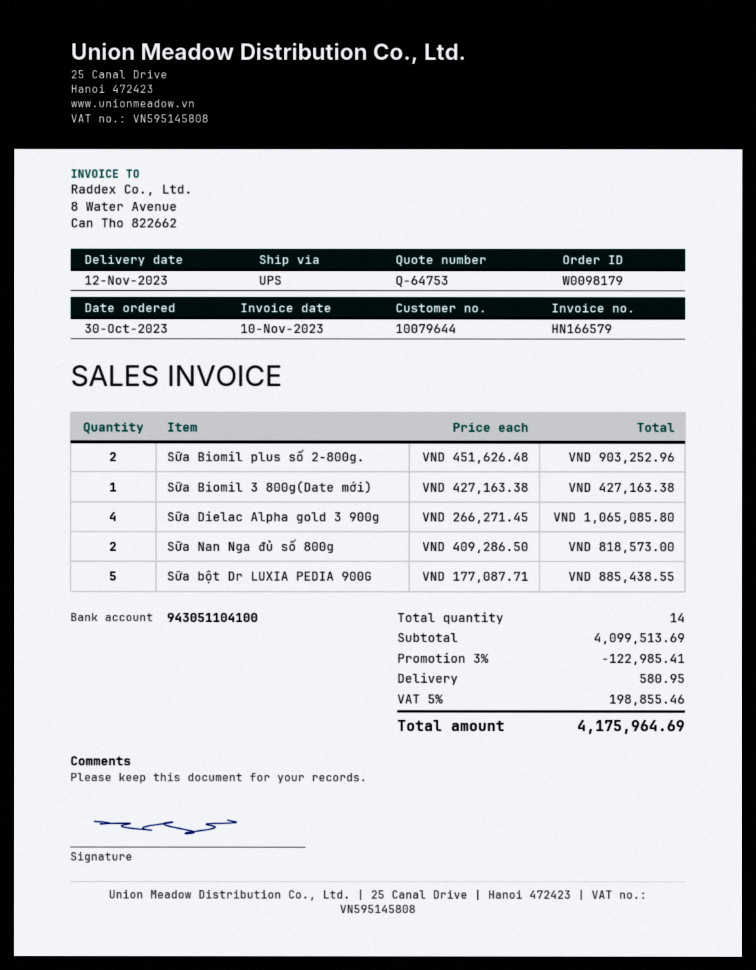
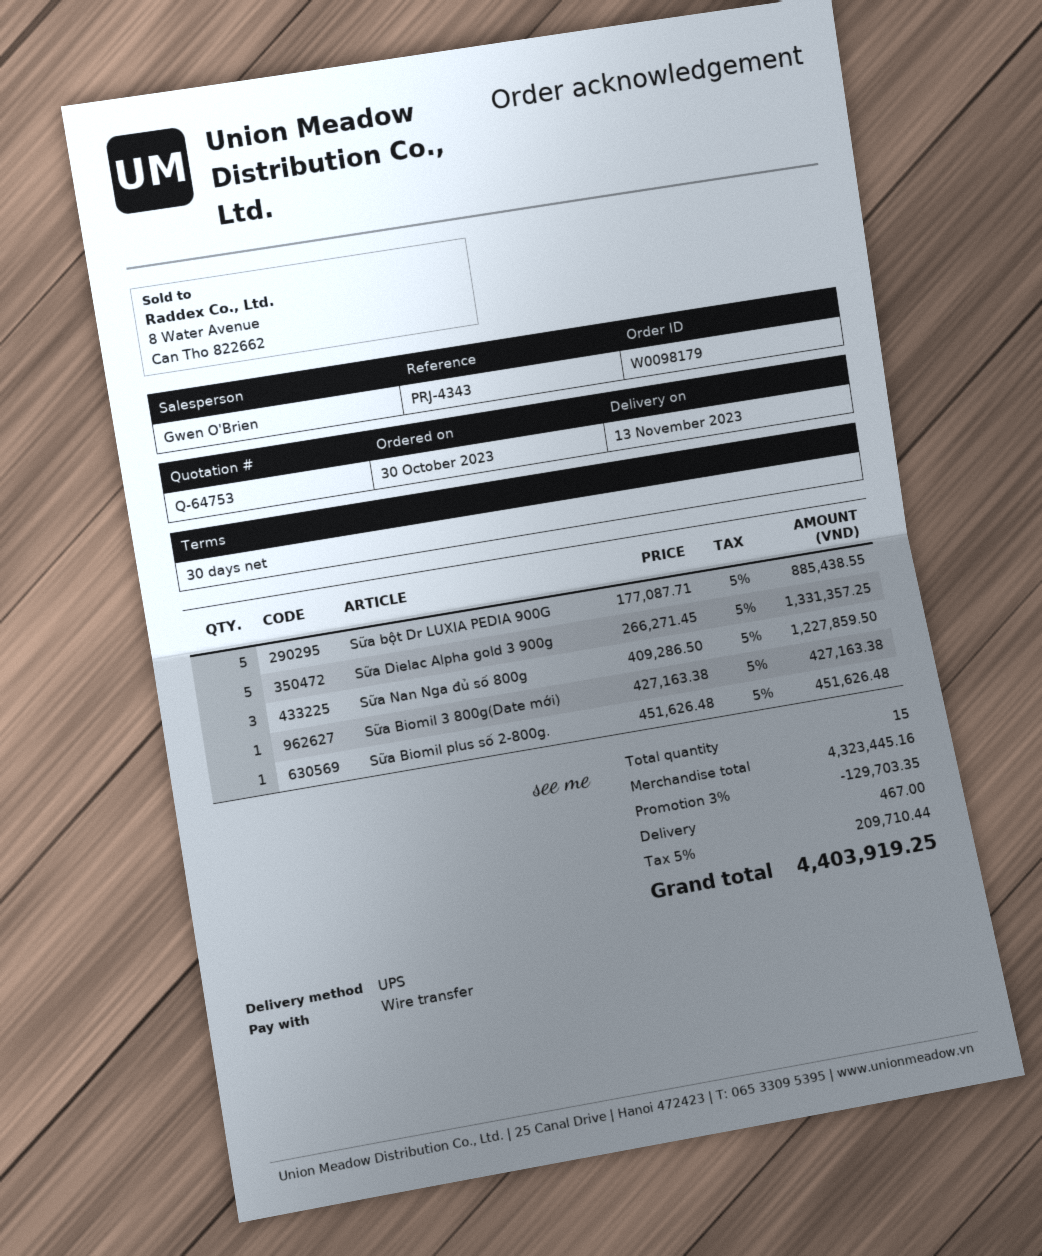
delivery date: 2023-11-12 -> 2023-11-13
Sữa Biomil plus số 2-800g.: 2 x 451626.48 = 903252.96 -> 1 x 451626.48 = 451626.48
Sữa Dielac Alpha gold 3 900g: 4 x 266271.45 = 1065085.80 -> 5 x 266271.45 = 1331357.25
Sữa Nan Nga đủ số 800g: 2 x 409286.50 = 818573.00 -> 3 x 409286.50 = 1227859.50
total quantity: 14 -> 15
subtotal: 4099513.69 -> 4323445.16
discount: 3% = 122985.41 -> 3% = 129703.35
shipping: 580.95 -> 467.00
tax: 5% = 198855.46 -> 5% = 209710.44
total: 4175964.69 -> 4403919.25

